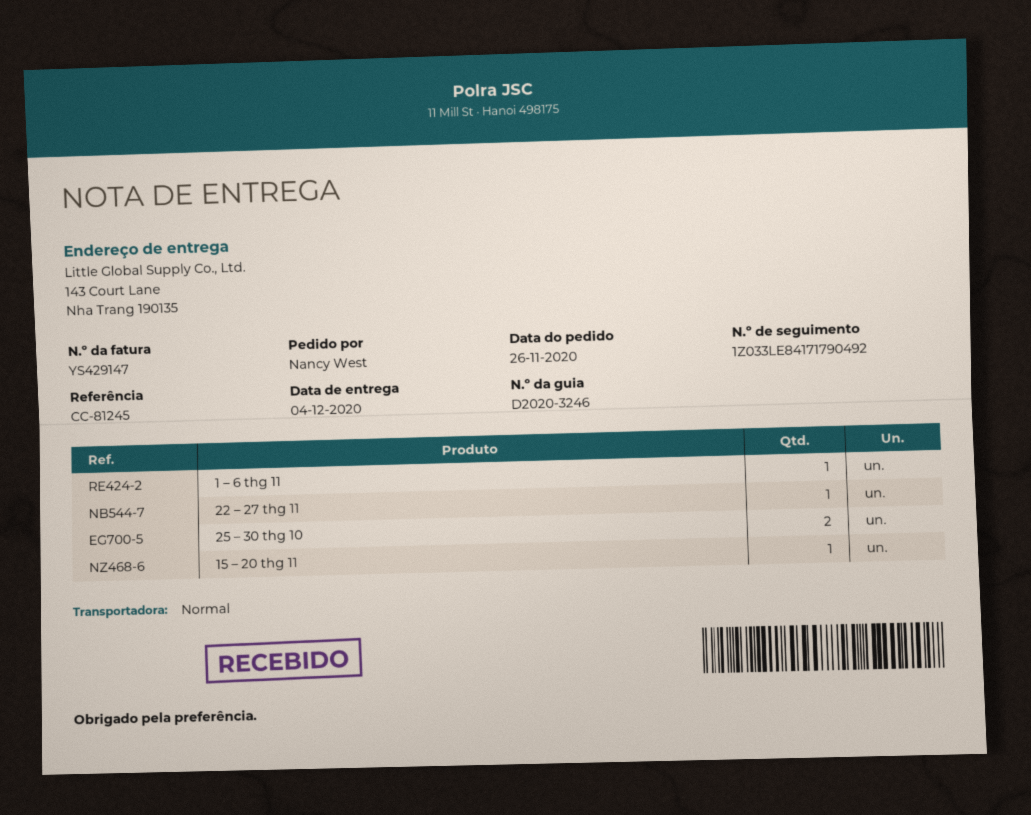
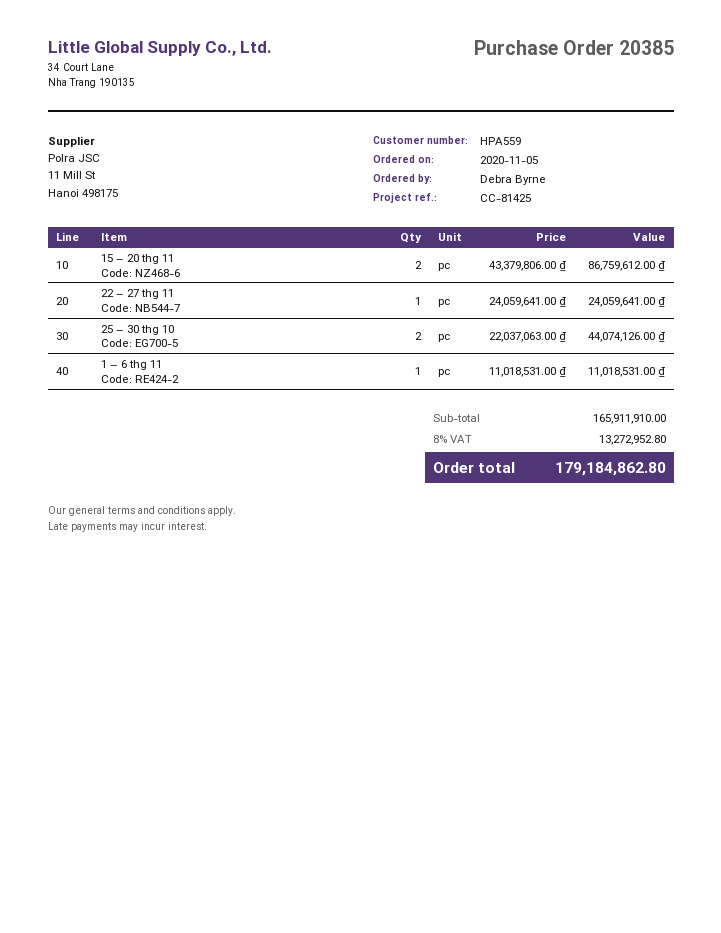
order date: 2020-11-26 -> 2020-11-05
reference: CC-81245 -> CC-81425
ordered by: Nancy West -> Debra Byrne
15 – 20 thg 11: 1 -> 2

